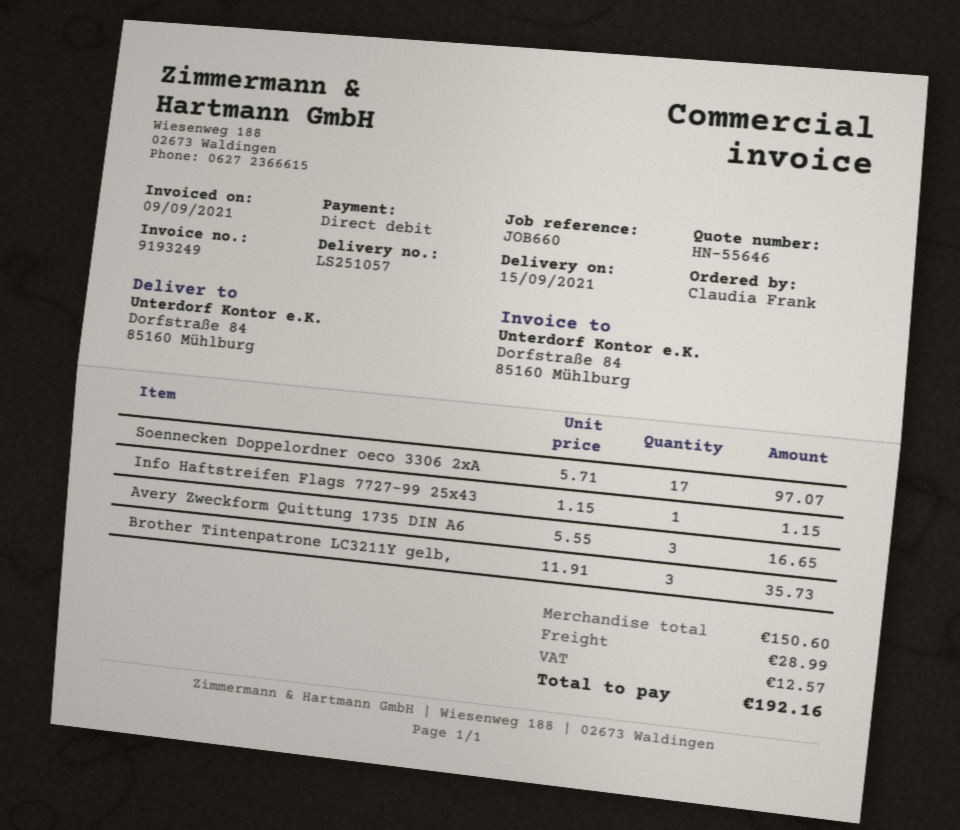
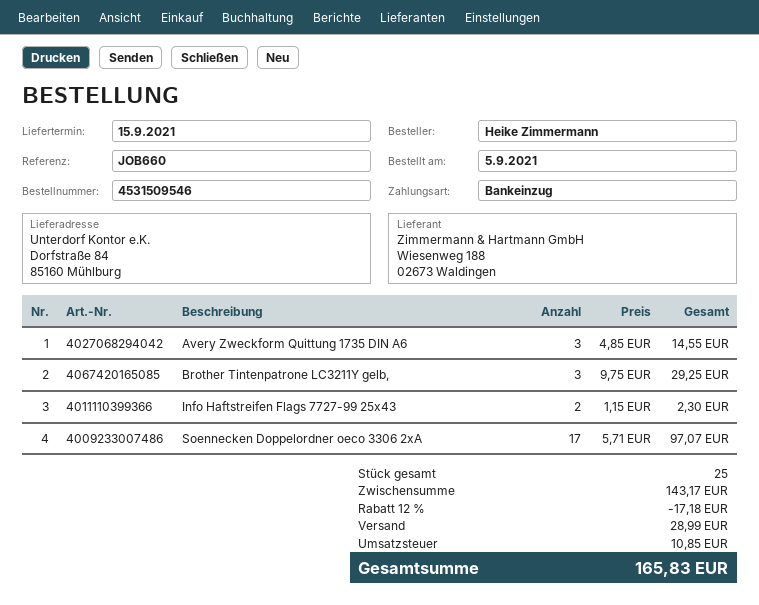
ordered by: Claudia Frank -> Heike Zimmermann
Info Haftstreifen Flags 7727-99 25x43: 1 x 1.15 = 1.15 -> 2 x 1.15 = 2.30
Avery Zweckform Quittung 1735 DIN A6: 3 x 5.55 = 16.65 -> 3 x 4.85 = 14.55
Brother Tintenpatrone LC3211Y gelb,: 3 x 11.91 = 35.73 -> 3 x 9.75 = 29.25
subtotal: 150.60 -> 143.17
discount: none -> 12% = 17.18
tax: 12.57 -> 10.85
total: 192.16 -> 165.83

